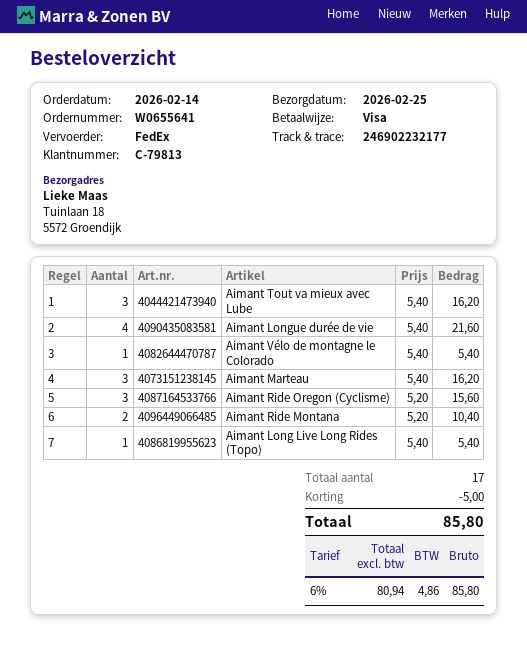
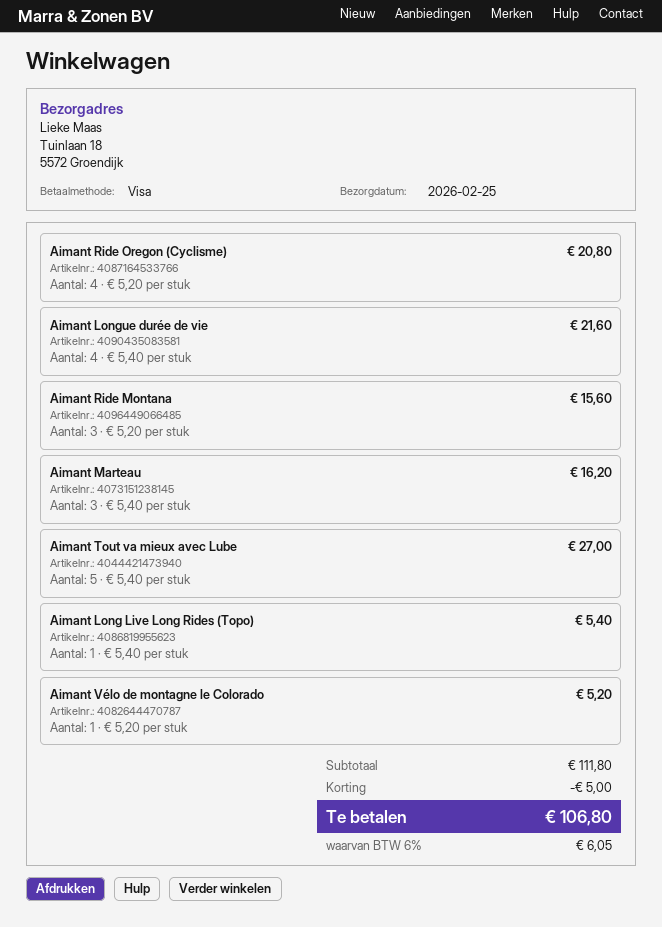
Aimant Tout va mieux avec Lube: 3 x 5.40 = 16.20 -> 5 x 5.40 = 27.00
Aimant Vélo de montagne le Colorado: 1 x 5.40 = 5.40 -> 1 x 5.20 = 5.20
Aimant Ride Oregon (Cyclisme): 3 x 5.20 = 15.60 -> 4 x 5.20 = 20.80
Aimant Ride Montana: 2 x 5.20 = 10.40 -> 3 x 5.20 = 15.60
tax: 6% = 4.86 -> 6% = 6.05
total: 85.80 -> 106.80

